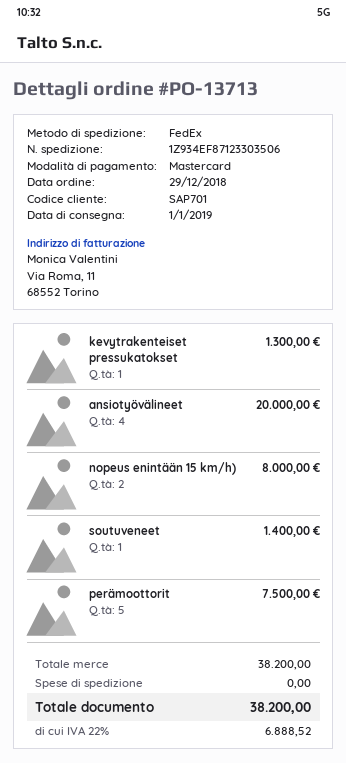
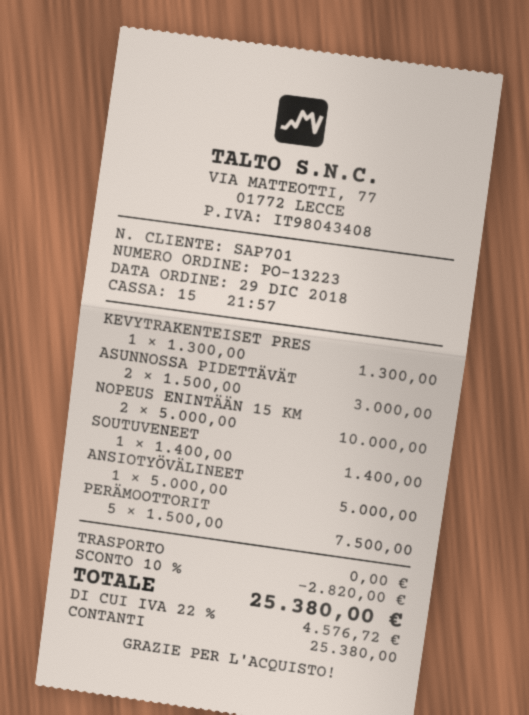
order number: PO-13713 -> PO-13223
payment method: Mastercard -> cash
ansiotyövälineet: 4 for 20000.00 -> 1 for 5000.00
nopeus enintään 15 km/h): 2 for 8000.00 -> 2 for 10000.00
ASUNNOSSA PIDETTÄVÄT: none -> 2 for 3000.00
discount: none -> 10% = 2820.00
tax: 22% = 6888.52 -> 22% = 4576.72
total: 38200.00 -> 25380.00

